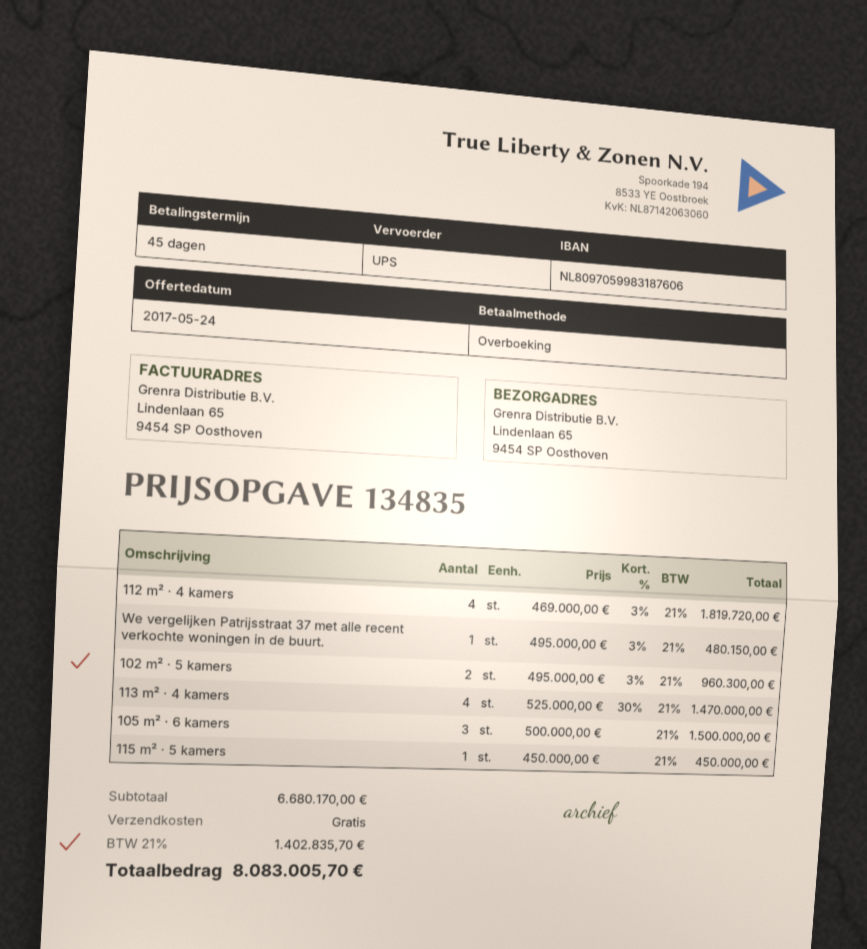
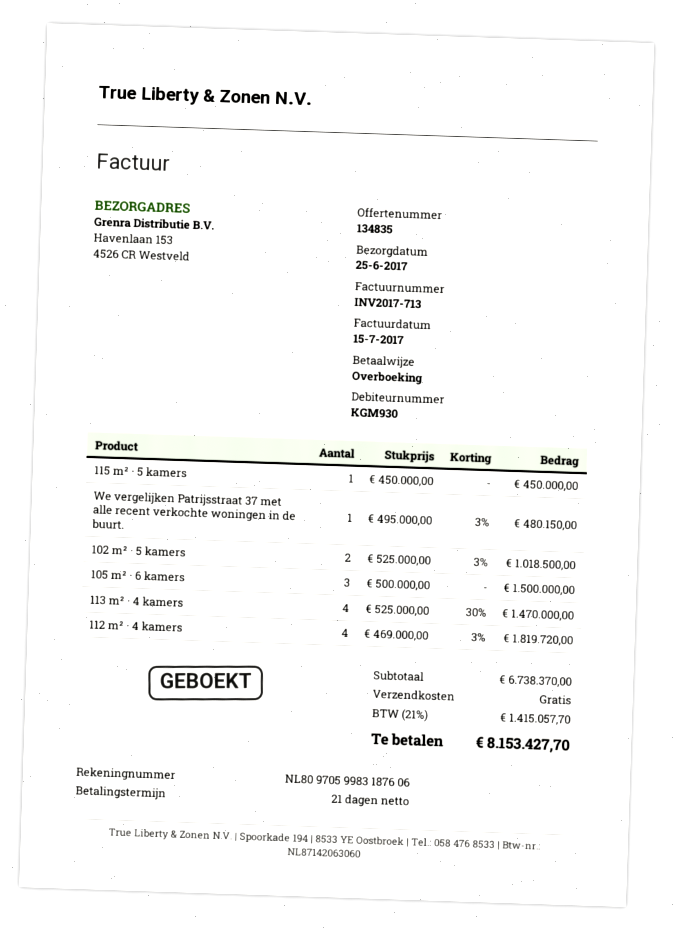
payment terms: 45 days -> 21 days
ship to: Lindenlaan 65, 9454 SP Oosthoven -> Havenlaan 153, 4526 CR Westveld
102 m² · 5 kamers: 2 x 495000.00 - 3% = 960300.00 -> 2 x 525000.00 - 3% = 1018500.00
subtotal: 6680170.00 -> 6738370.00
tax: 21% = 1402835.70 -> 21% = 1415057.70
total: 8083005.70 -> 8153427.70

